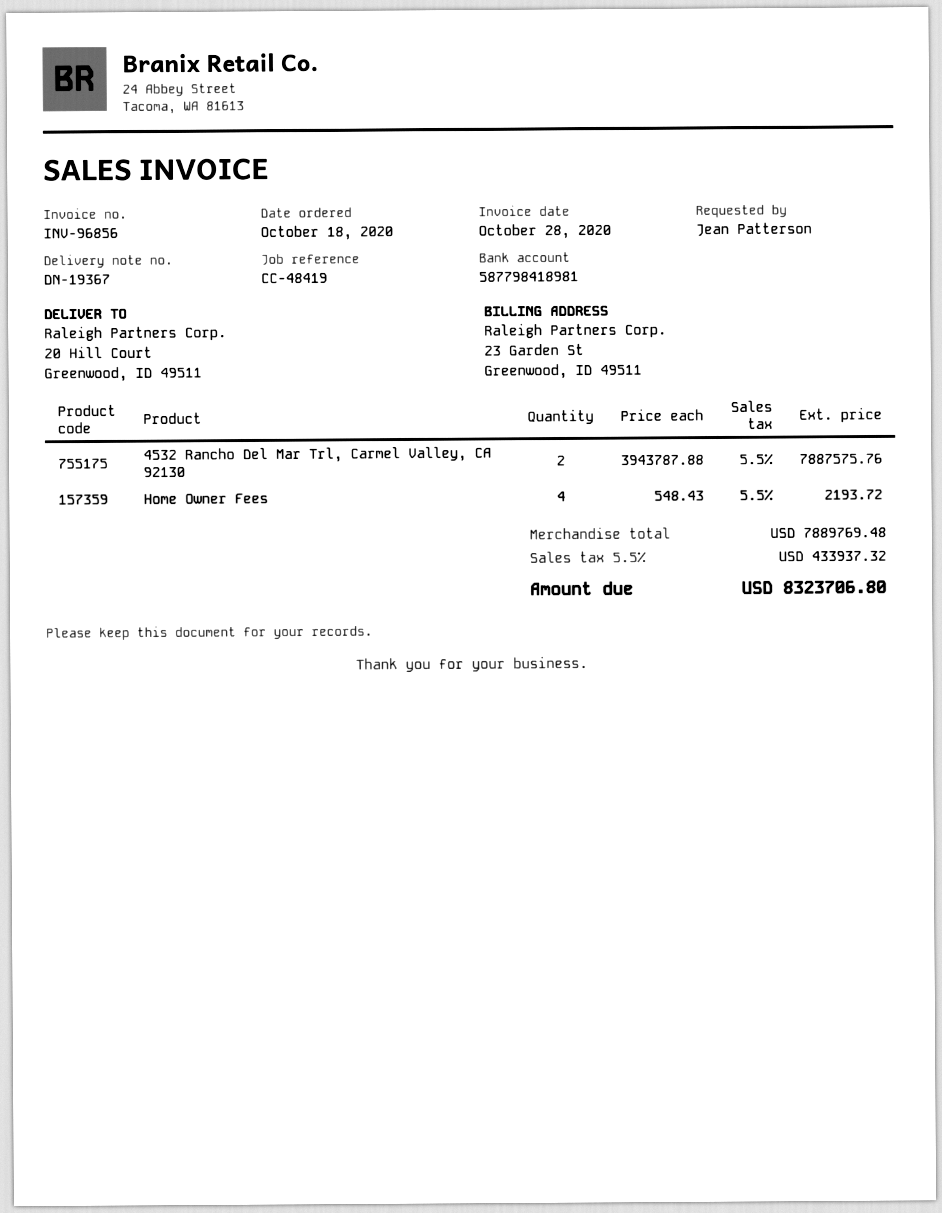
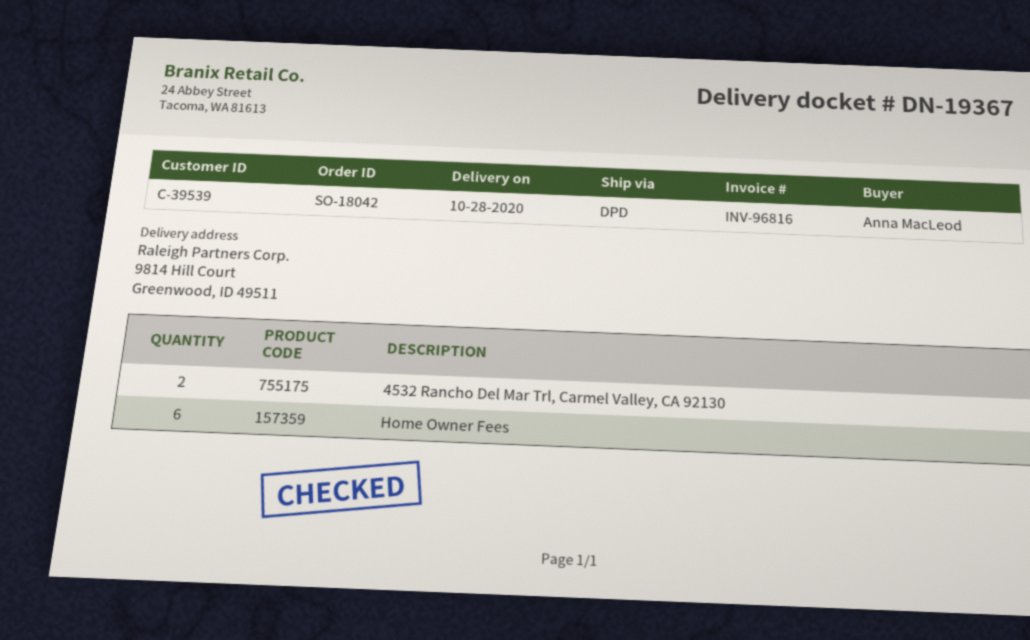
invoice number: INV-96856 -> INV-96816
ordered by: Jean Patterson -> Anna MacLeod
ship to: 20 Hill Court, Greenwood, ID 49511 -> 9814 Hill Court, Greenwood, ID 49511
Home Owner Fees: 4 -> 6

